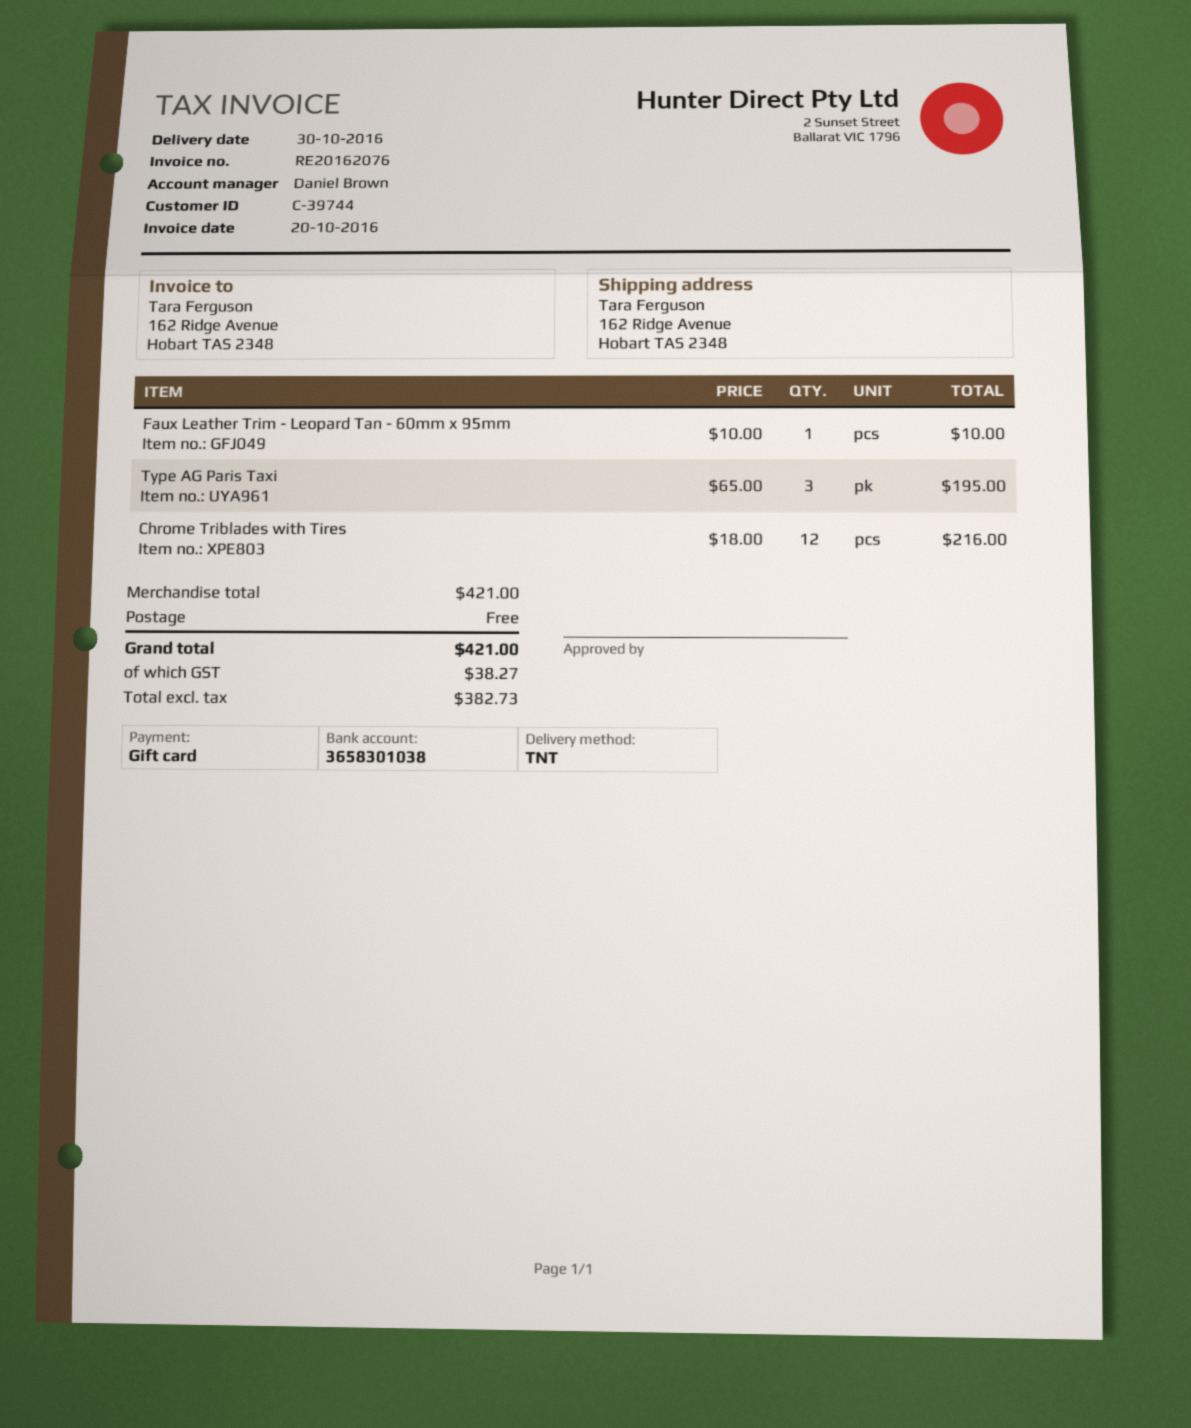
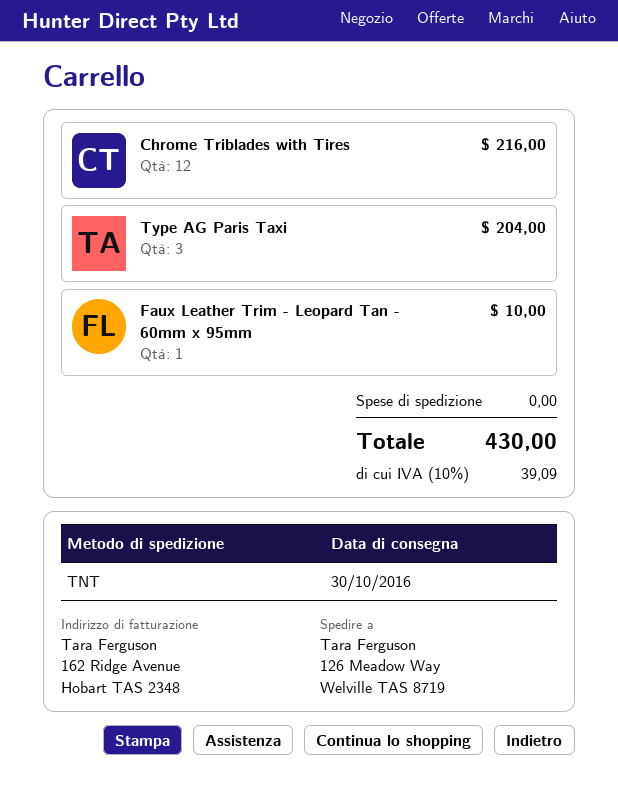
ship to: 162 Ridge Avenue, Hobart TAS 2348 -> 126 Meadow Way, Welville TAS 8719
Type AG Paris Taxi: 3 for 195.00 -> 3 for 204.00
tax: 38.27 -> 39.09
total: 421.00 -> 430.00

